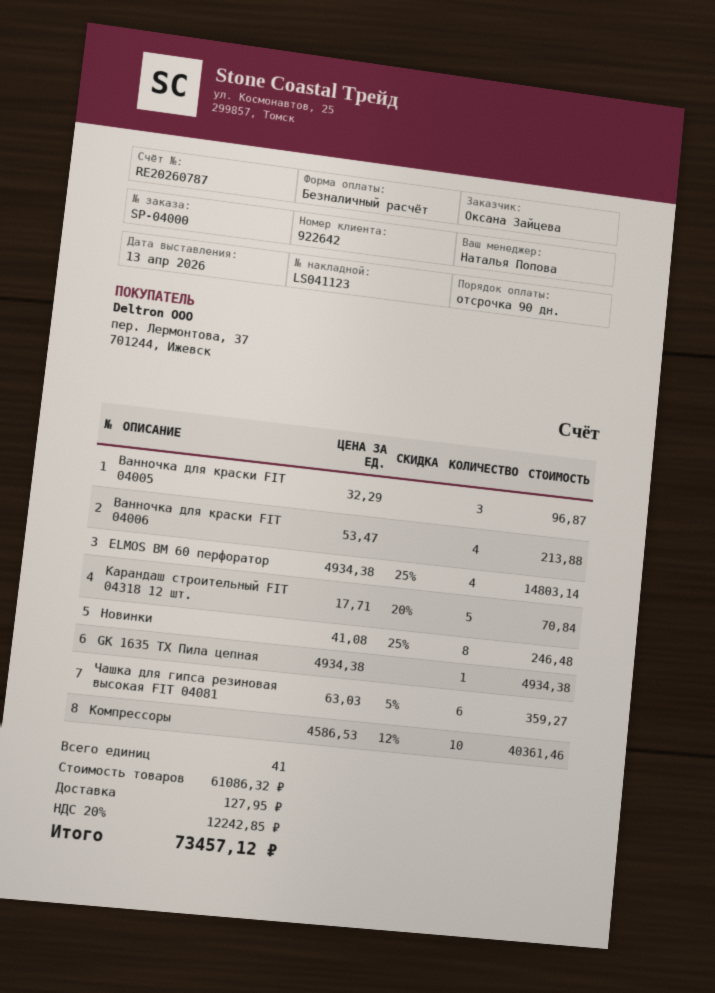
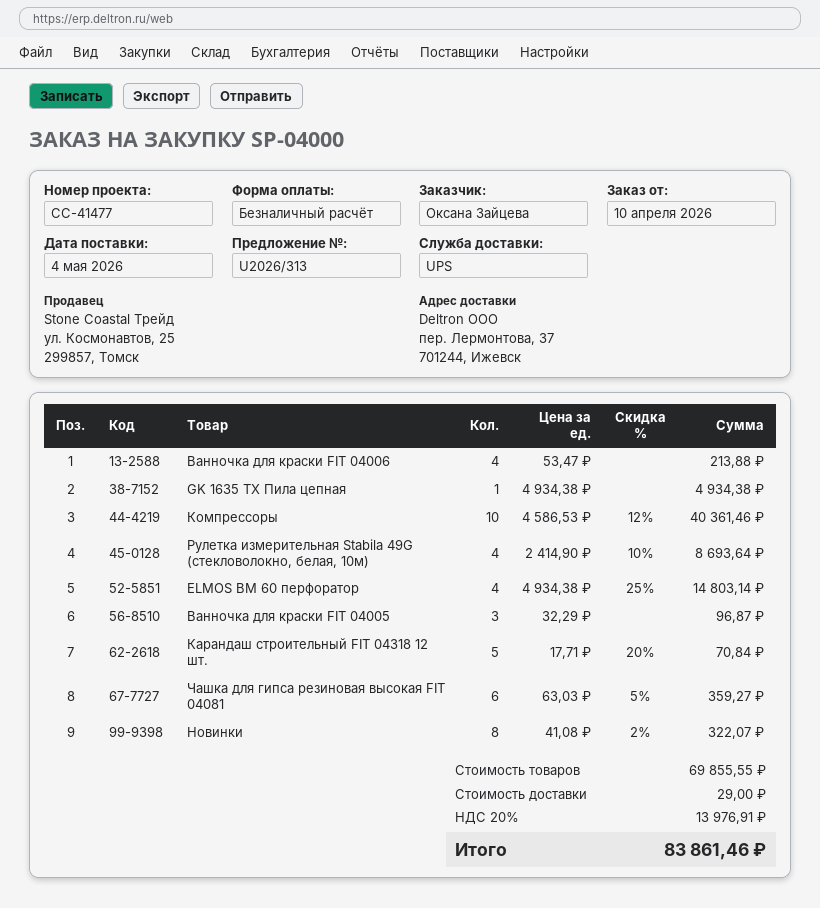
Новинки: 8 x 41.08 - 25% = 246.48 -> 8 x 41.08 - 2% = 322.07
Рулетка измерительная Stabila 49G (стекловолокно, белая, 10м): none -> 4 x 2414.90 - 10% = 8693.64
subtotal: 61086.32 -> 69855.55
shipping: 127.95 -> 29.00
tax: 20% = 12242.85 -> 20% = 13976.91
total: 73457.12 -> 83861.46

